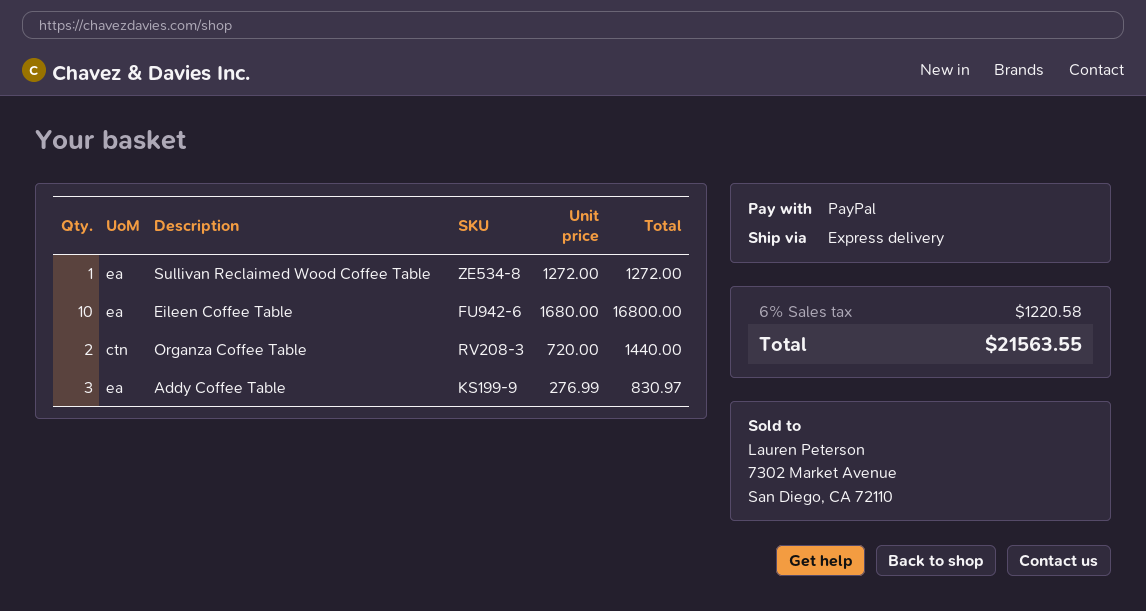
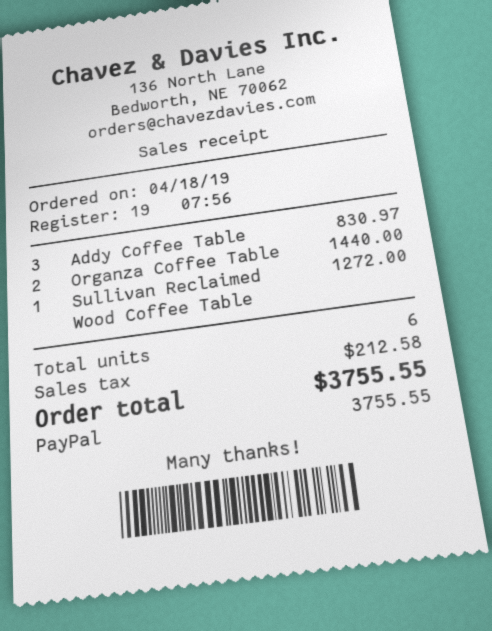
Eileen Coffee Table: 10 for 16800.00 -> none
tax: 1220.58 -> 212.58
total: 21563.55 -> 3755.55

